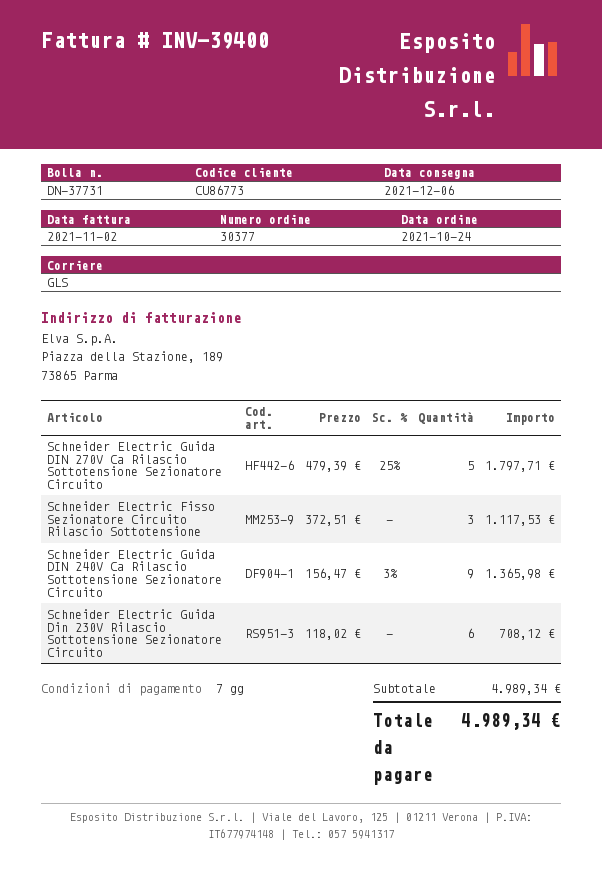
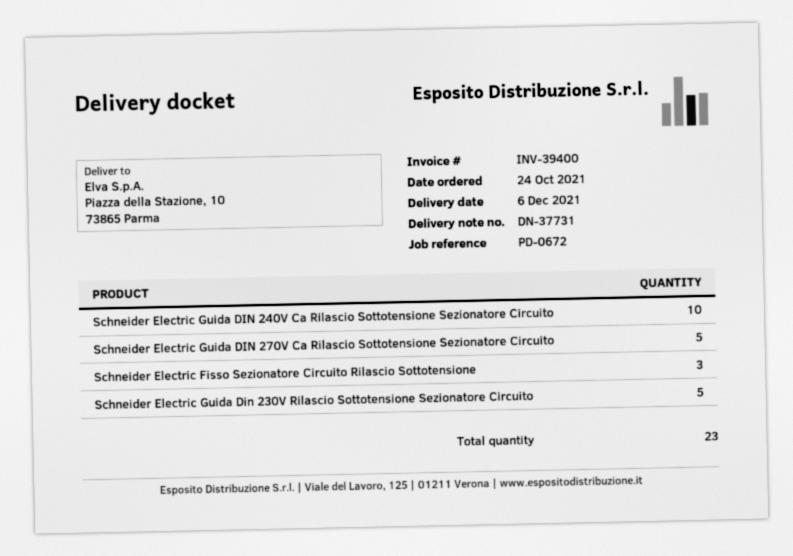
Schneider Electric Guida DIN 240V Ca Rilascio Sottotensione Sezionatore Circuito: 9 -> 10
Schneider Electric Guida Din 230V Rilascio Sottotensione Sezionatore Circuito: 6 -> 5

